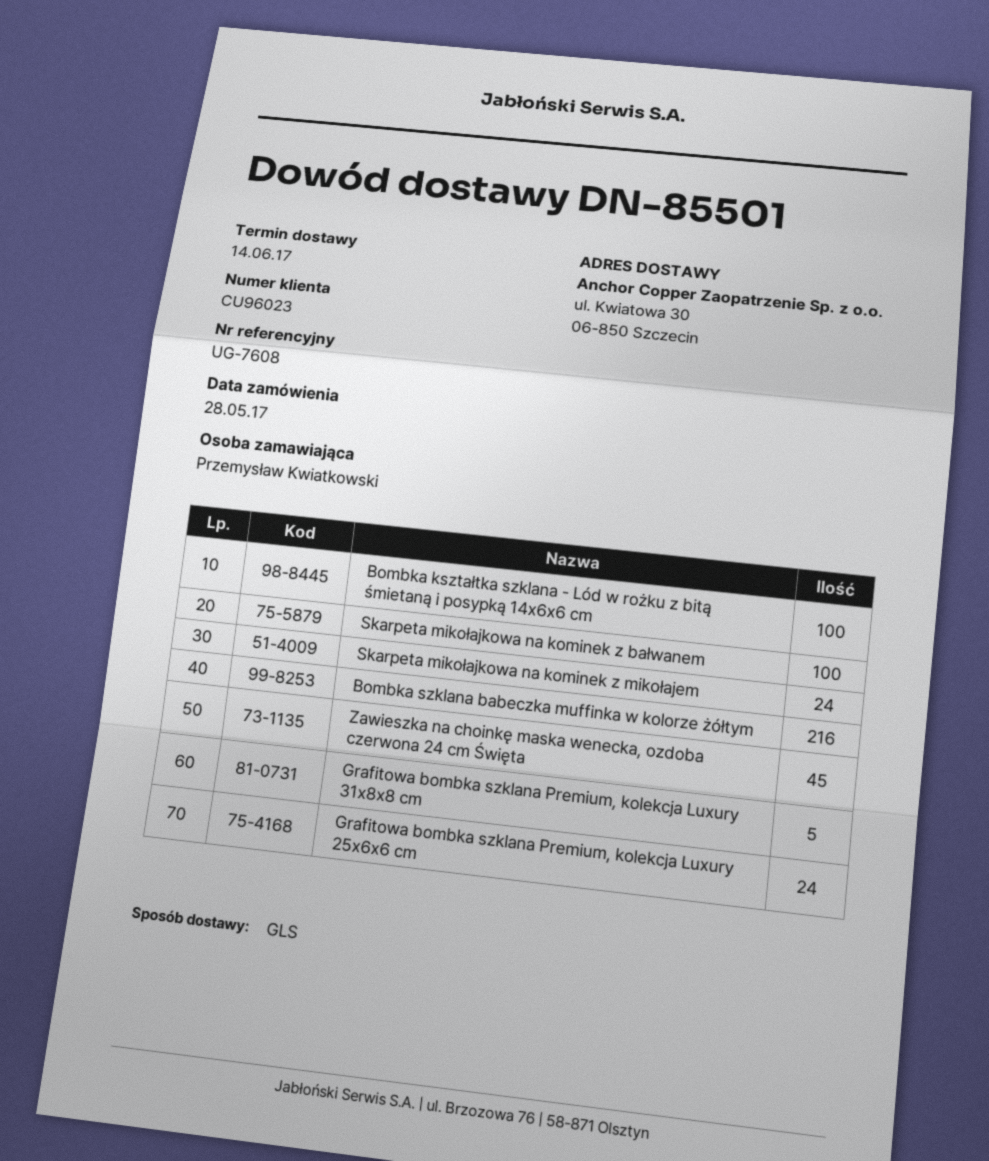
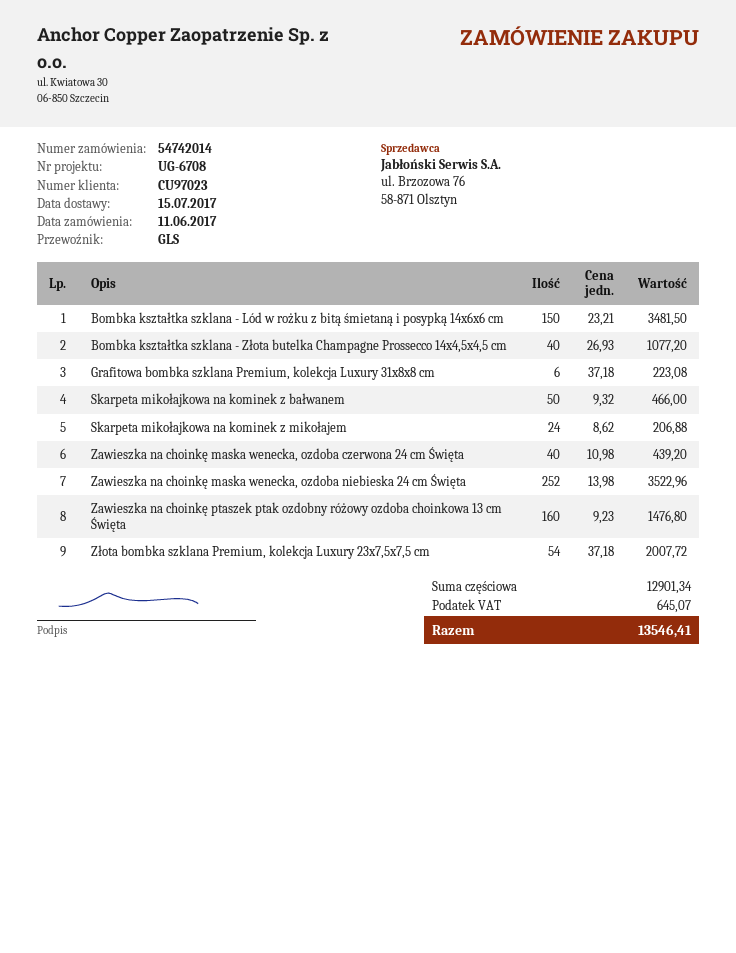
order date: 2017-05-28 -> 2017-06-11
delivery date: 2017-06-14 -> 2017-07-15
customer number: CU96023 -> CU97023
reference: UG-7608 -> UG-6708
Bombka kształtka szklana - Lód w rożku z bitą śmietaną i posypką 14x6x6 cm: 100 -> 150
Skarpeta mikołajkowa na kominek z bałwanem: 100 -> 50
Bombka szklana babeczka muffinka w kolorze żółtym: 216 -> none
Zawieszka na choinkę maska wenecka, ozdoba czerwona 24 cm Święta: 45 -> 40
Grafitowa bombka szklana Premium, kolekcja Luxury 31x8x8 cm: 5 -> 6
Grafitowa bombka szklana Premium, kolekcja Luxury 25x6x6 cm: 24 -> none
Bombka kształtka szklana - Złota butelka Champagne Prossecco 14x4,5x4,5 cm: none -> 40
Zawieszka na choinkę maska wenecka, ozdoba niebieska 24 cm Święta: none -> 252
Zawieszka na choinkę ptaszek ptak ozdobny różowy ozdoba choinkowa 13 cm Święta: none -> 160
Złota bombka szklana Premium, kolekcja Luxury 23x7,5x7,5 cm: none -> 54

